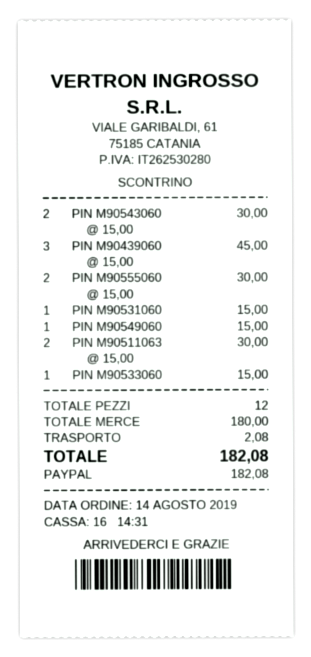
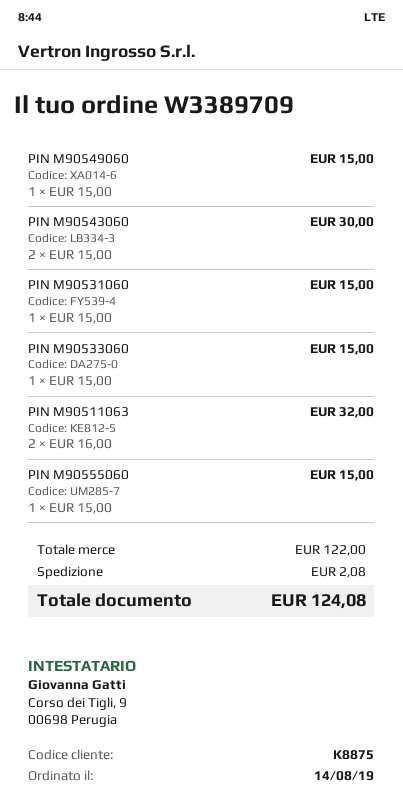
PIN M90439060: 3 x 15.00 = 45.00 -> none
PIN M90555060: 2 x 15.00 = 30.00 -> 1 x 15.00 = 15.00
PIN M90511063: 2 x 15.00 = 30.00 -> 2 x 16.00 = 32.00
subtotal: 180.00 -> 122.00
total: 182.08 -> 124.08

